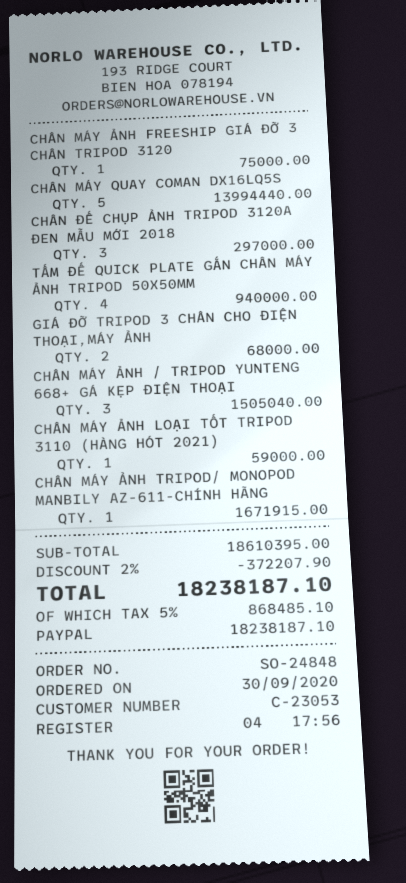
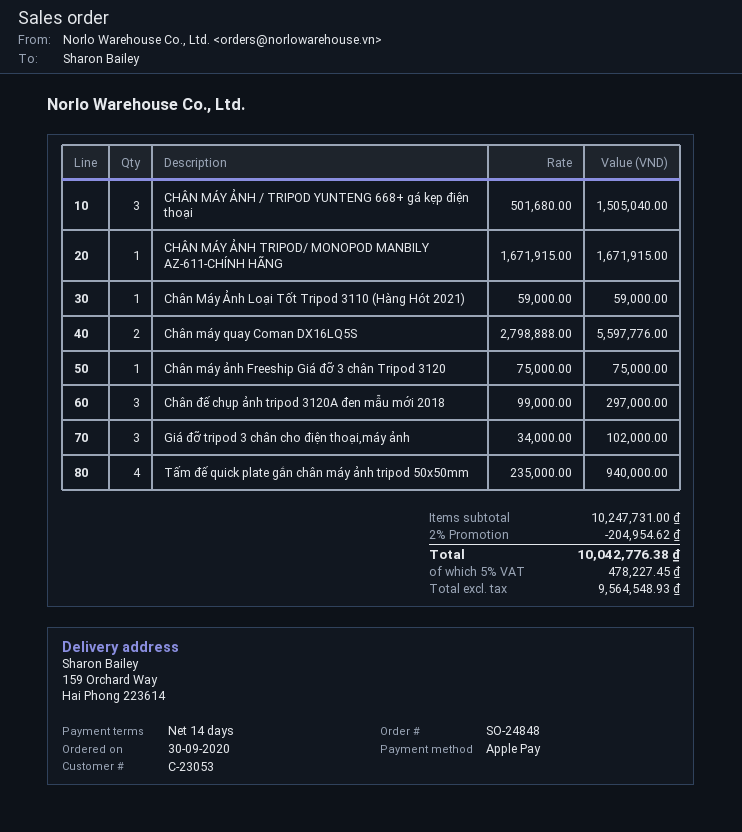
payment method: PayPal -> Apple Pay
CHÂN MÁY QUAY COMAN DX16LQ5S: 5 for 13994440.00 -> 2 for 5597776.00
GIÁ ĐỠ TRIPOD 3 CHÂN CHO ĐIỆN THOẠI,MÁY ẢNH: 2 for 68000.00 -> 3 for 102000.00
subtotal: 18610395.00 -> 10247731.00
discount: 2% = 372207.90 -> 2% = 204954.62
tax: 5% = 868485.10 -> 5% = 478227.45
total: 18238187.10 -> 10042776.38

